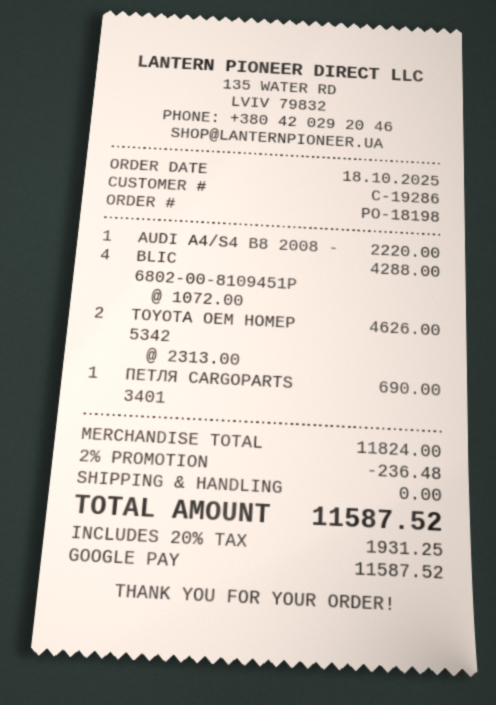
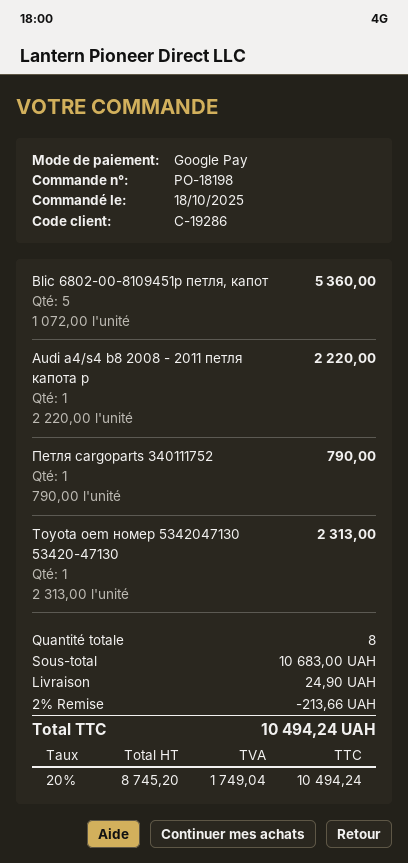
BLIC 6802-00-8109451P: 4 x 1072.00 = 4288.00 -> 5 x 1072.00 = 5360.00
TOYOTA OEM НОМЕР 5342: 2 x 2313.00 = 4626.00 -> 1 x 2313.00 = 2313.00
ПЕТЛЯ CARGOPARTS 3401: 1 x 690.00 = 690.00 -> 1 x 790.00 = 790.00
subtotal: 11824.00 -> 10683.00
discount: 2% = 236.48 -> 2% = 213.66
shipping: 0.00 -> 24.90
tax: 20% = 1931.25 -> 20% = 1749.04
total: 11587.52 -> 10494.24

